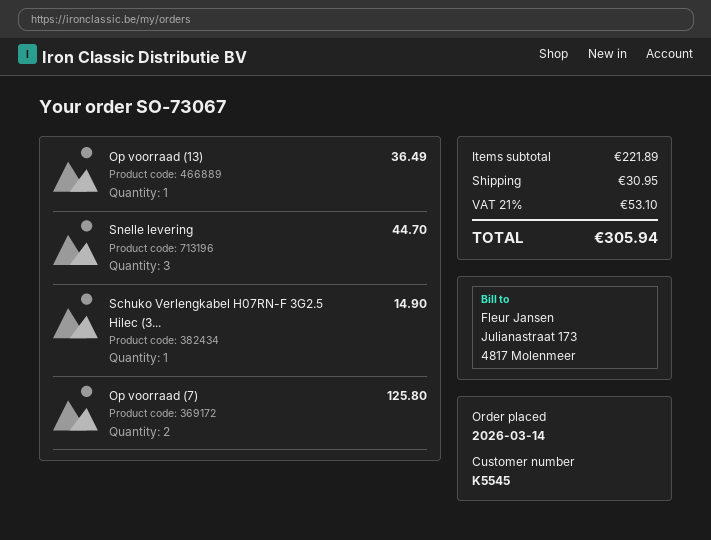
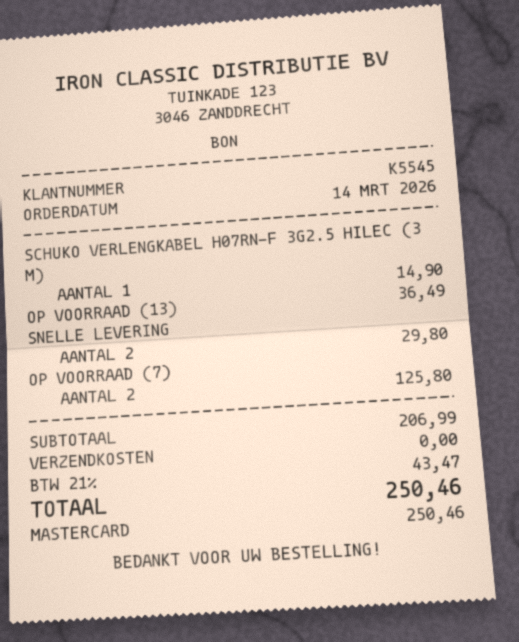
Snelle levering: 3 for 44.70 -> 2 for 29.80
subtotal: 221.89 -> 206.99
shipping: 30.95 -> 0.00
tax: 21% = 53.10 -> 21% = 43.47
total: 305.94 -> 250.46

